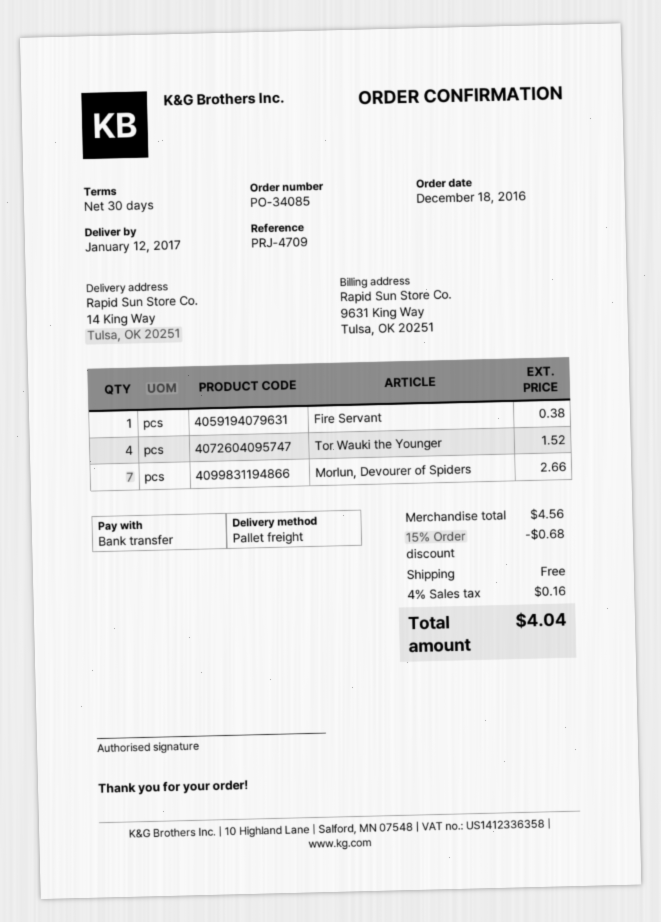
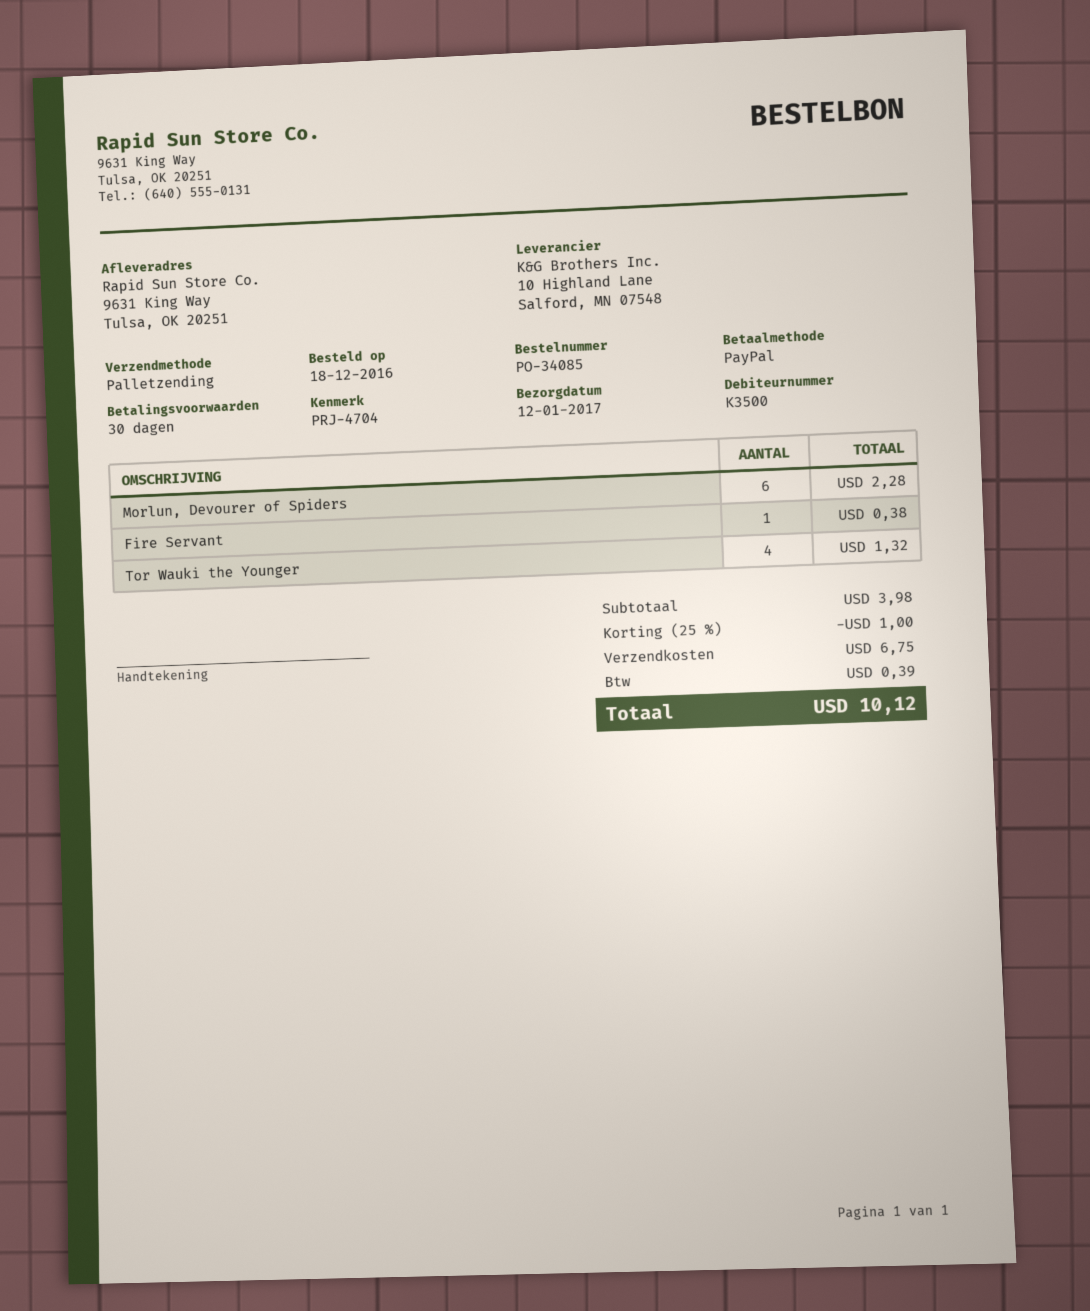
reference: PRJ-4709 -> PRJ-4704
payment method: bank transfer -> PayPal
ship to: 14 King Way, Tulsa, OK 20251 -> 9631 King Way, Tulsa, OK 20251
Tor Wauki the Younger: 4 for 1.52 -> 4 for 1.32
Morlun, Devourer of Spiders: 7 for 2.66 -> 6 for 2.28
subtotal: 4.56 -> 3.98
discount: 15% = 0.68 -> 25% = 1.00
shipping: 0.00 -> 6.75
tax: 0.16 -> 0.39
total: 4.04 -> 10.12

